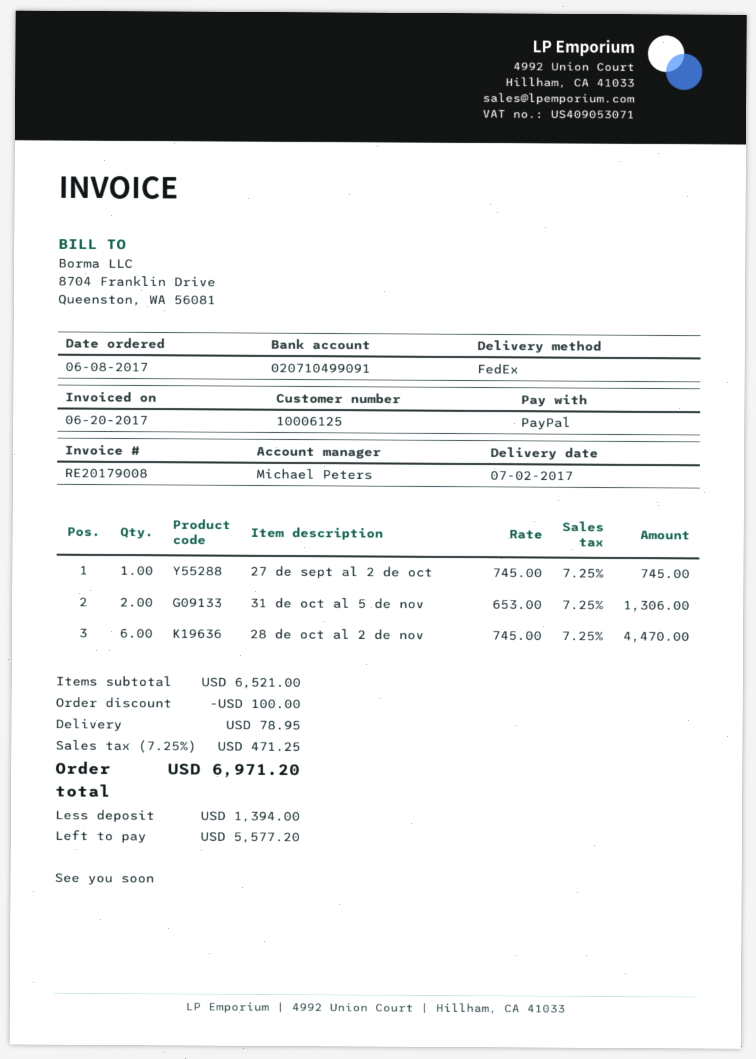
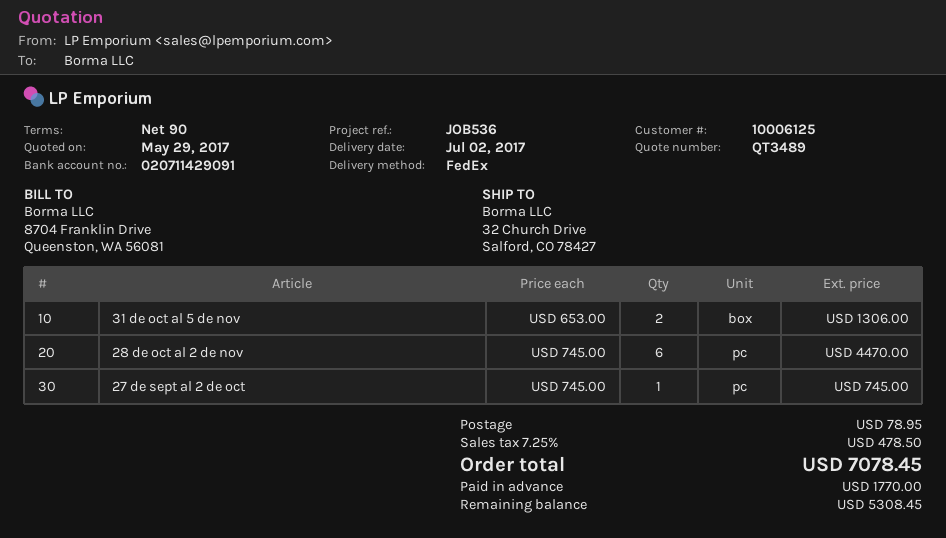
bank account: 020710499091 -> 020711429091
discount: 100.00 -> none
tax: 7.25% = 471.25 -> 7.25% = 478.50
total: 6971.20 -> 7078.45
deposit: 1394.00 -> 1770.00
balance: 5577.20 -> 5308.45

